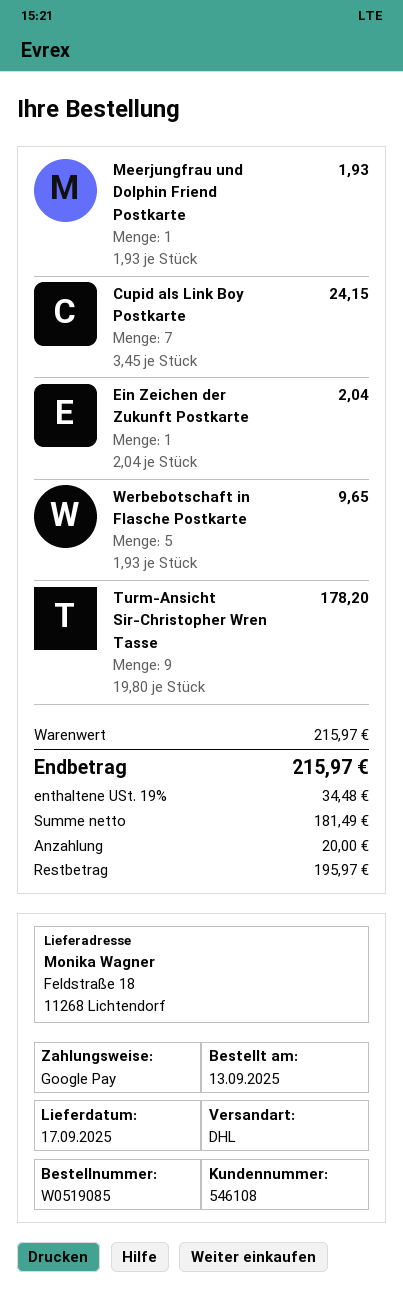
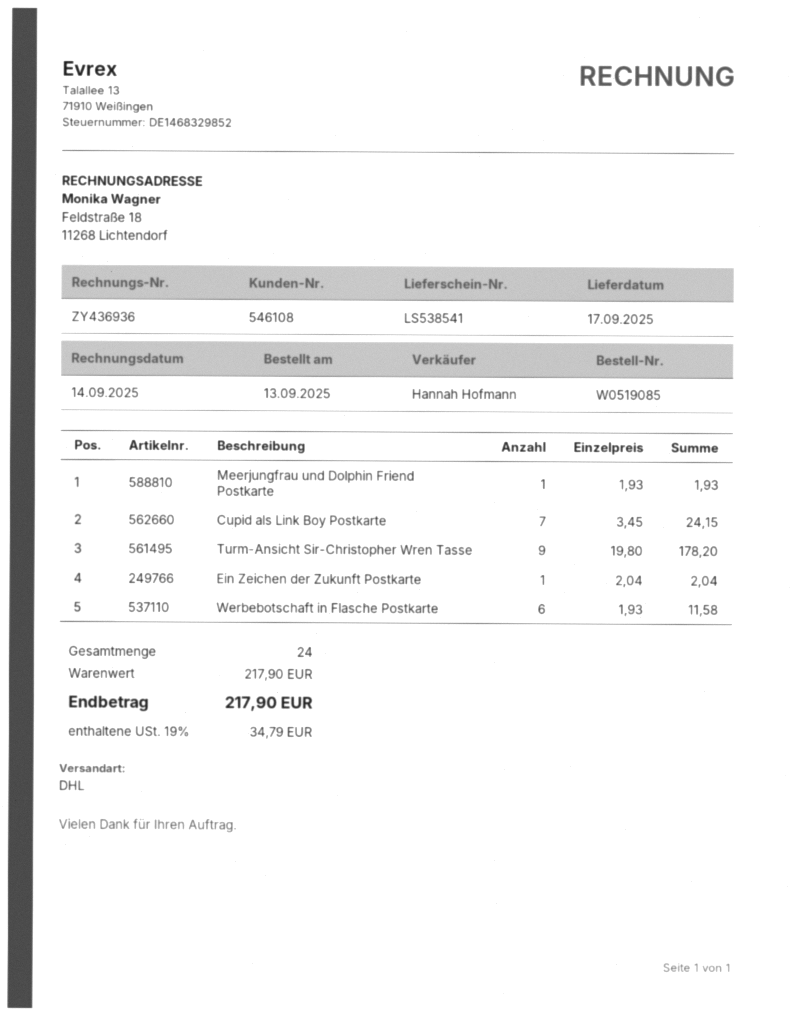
Werbebotschaft in Flasche Postkarte: 5 x 1.93 = 9.65 -> 6 x 1.93 = 11.58
subtotal: 215.97 -> 217.90
tax: 19% = 34.48 -> 19% = 34.79
total: 215.97 -> 217.90

